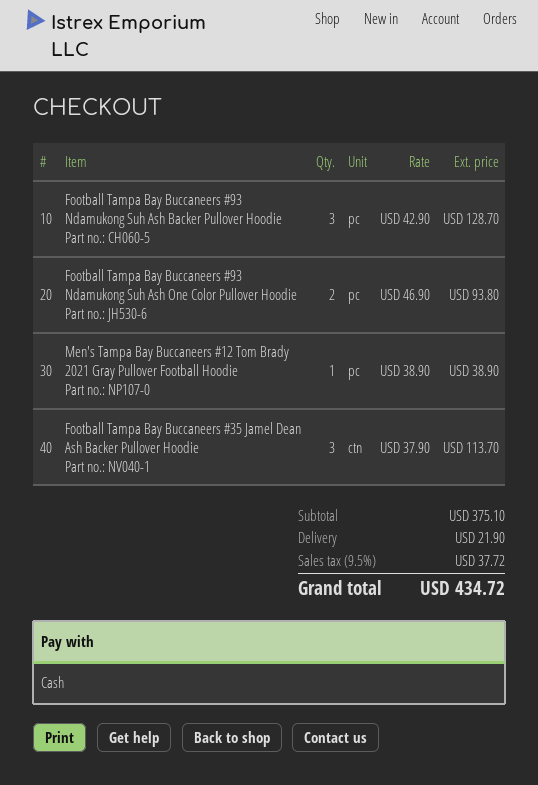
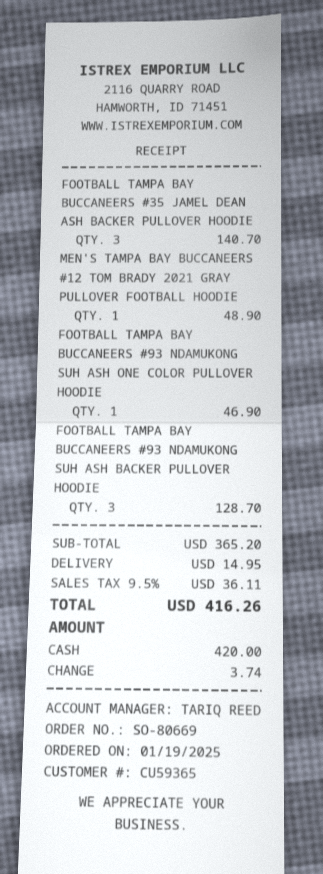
Football Tampa Bay Buccaneers #93 Ndamukong Suh Ash One Color Pullover Hoodie: 2 for 93.80 -> 1 for 46.90
Men's Tampa Bay Buccaneers #12 Tom Brady 2021 Gray Pullover Football Hoodie: 1 for 38.90 -> 1 for 48.90
Football Tampa Bay Buccaneers #35 Jamel Dean Ash Backer Pullover Hoodie: 3 for 113.70 -> 3 for 140.70
subtotal: 375.10 -> 365.20
shipping: 21.90 -> 14.95
tax: 9.5% = 37.72 -> 9.5% = 36.11
total: 434.72 -> 416.26

